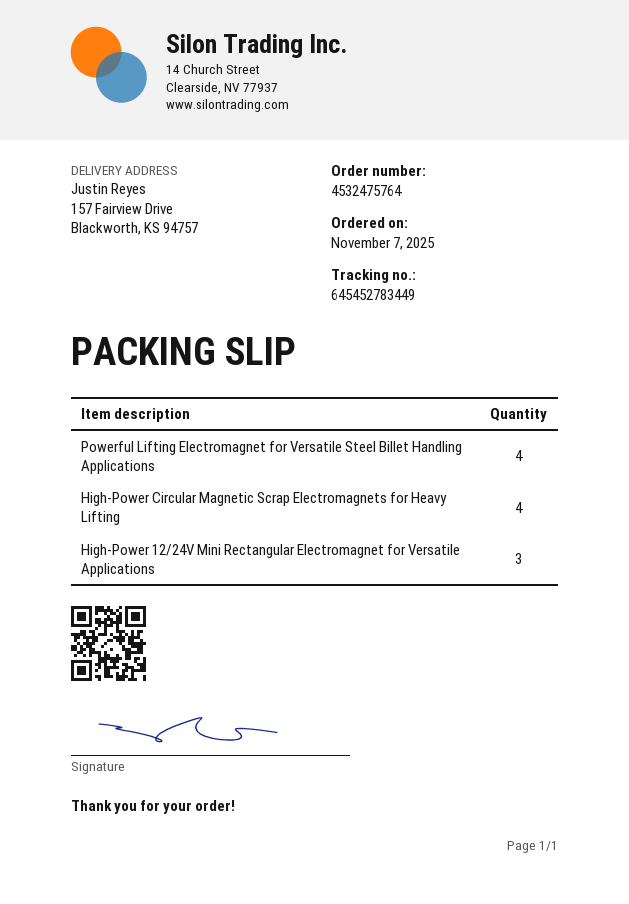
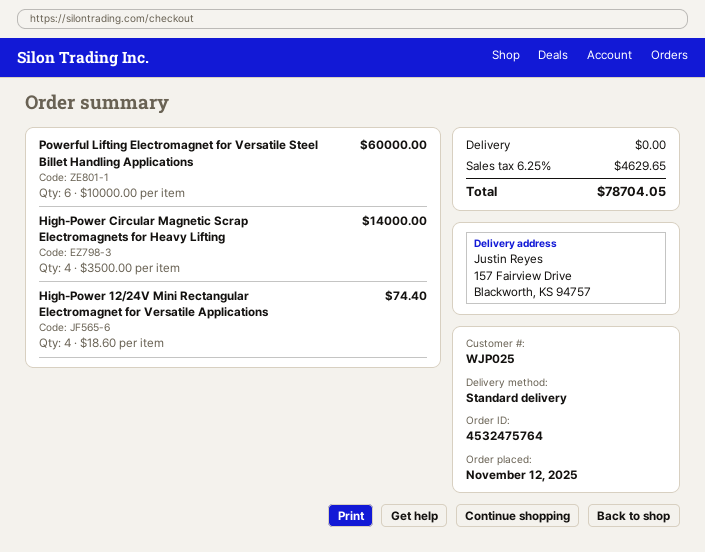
order date: 2025-11-07 -> 2025-11-12
Powerful Lifting Electromagnet for Versatile Steel Billet Handling Applications: 4 -> 6
High-Power 12/24V Mini Rectangular Electromagnet for Versatile Applications: 3 -> 4

